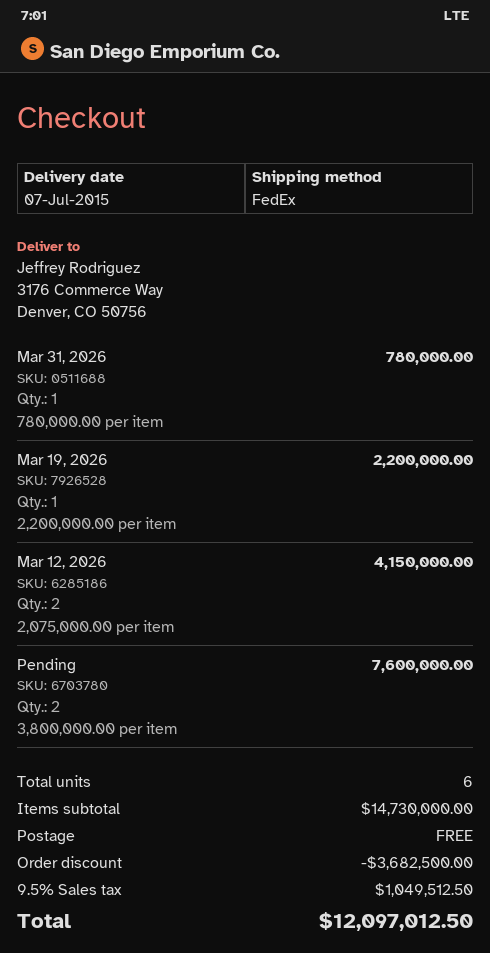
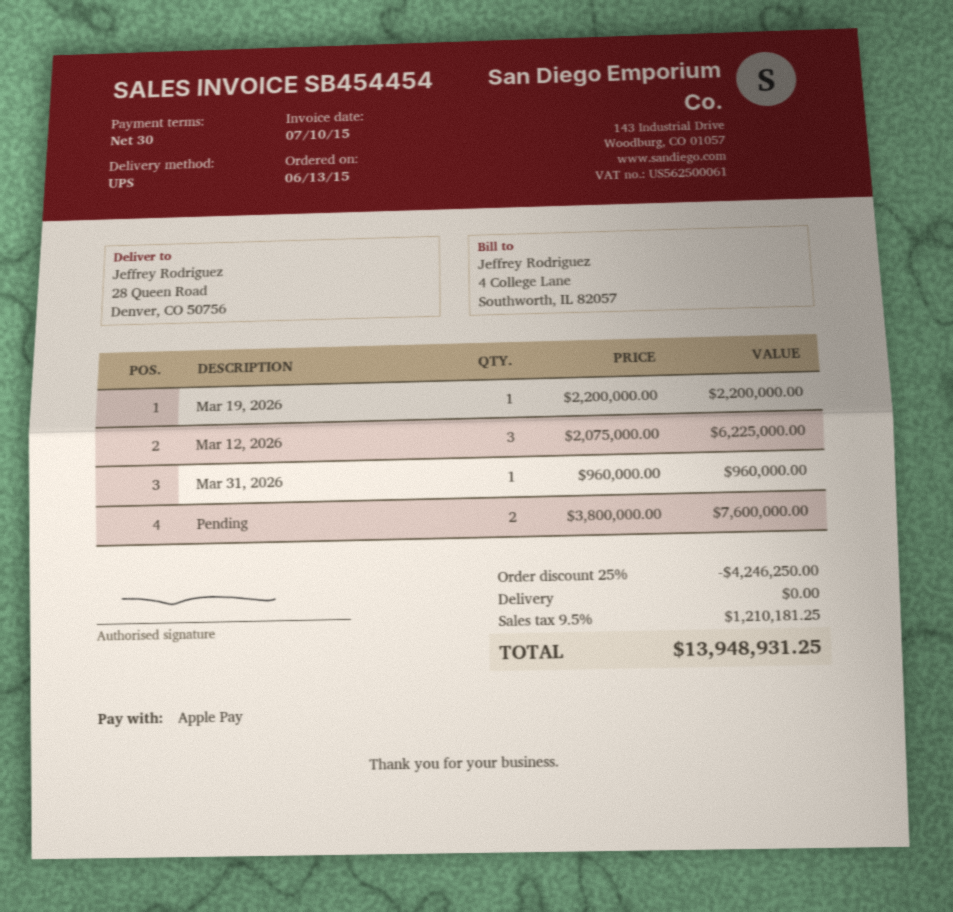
shipping method: FedEx -> UPS
ship to: 3176 Commerce Way, Denver, CO 50756 -> 28 Queen Road, Denver, CO 50756
Mar 31, 2026: 1 x 780000.00 = 780000.00 -> 1 x 960000.00 = 960000.00
Mar 12, 2026: 2 x 2075000.00 = 4150000.00 -> 3 x 2075000.00 = 6225000.00
discount: 3682500.00 -> 4246250.00
tax: 9.5% = 1049512.50 -> 9.5% = 1210181.25
total: 12097012.50 -> 13948931.25

